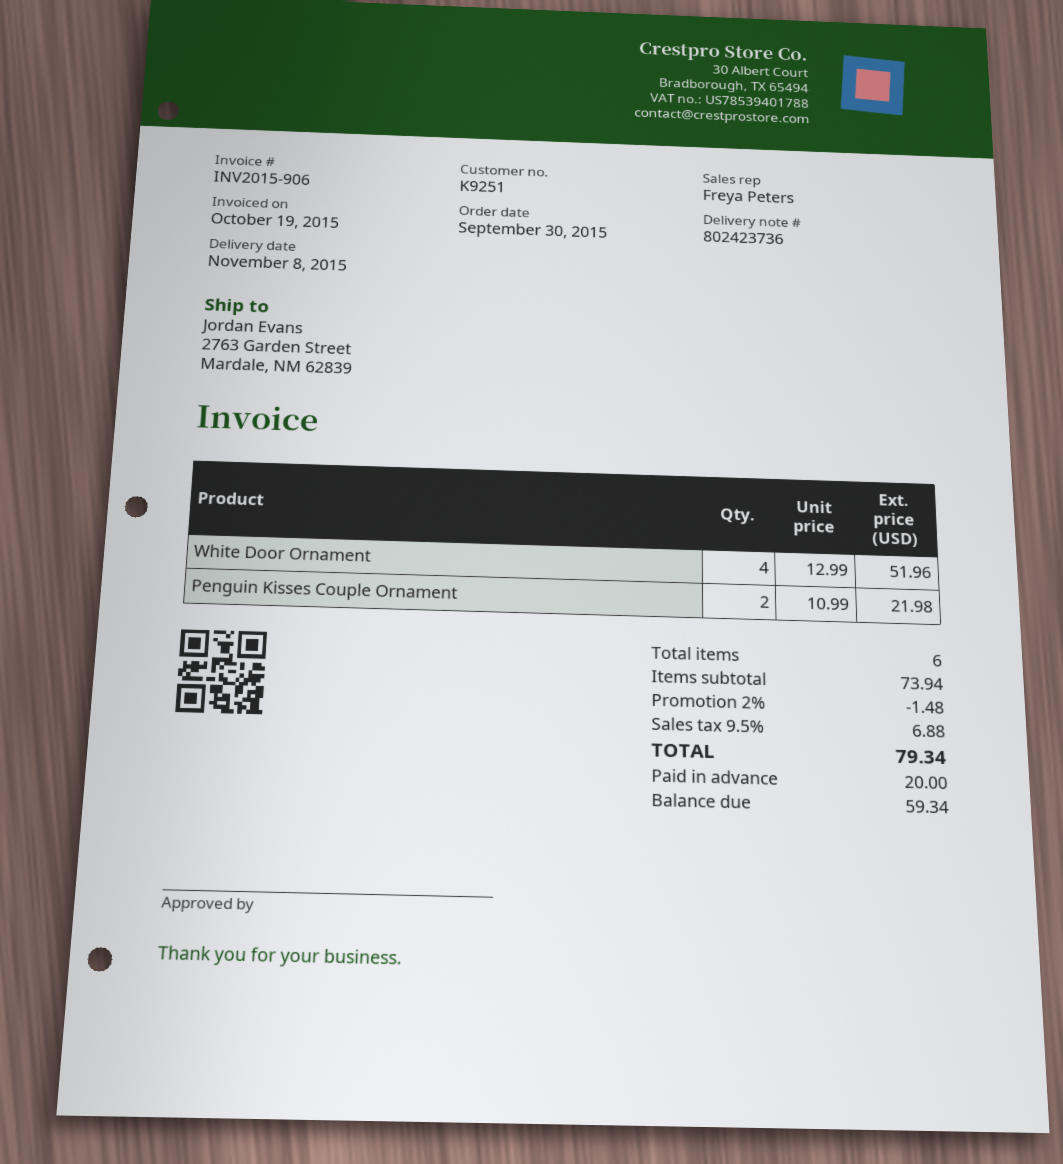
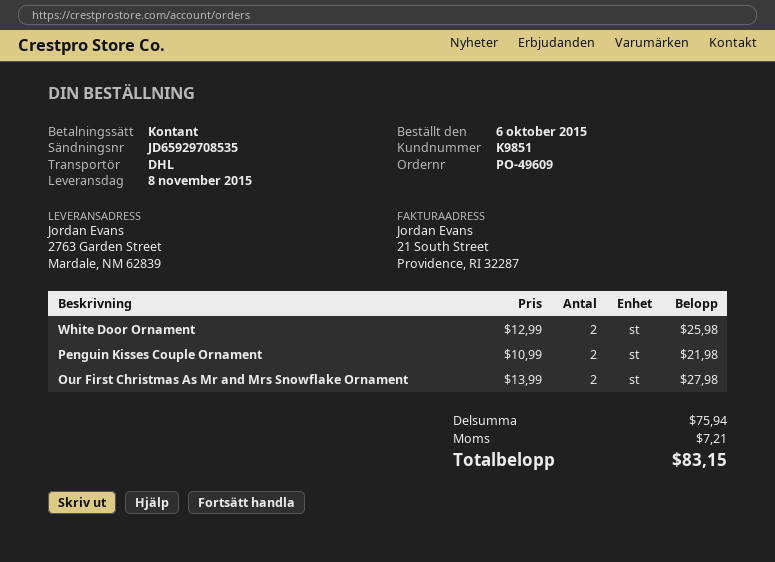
order date: 2015-09-30 -> 2015-10-06
customer number: K9251 -> K9851
White Door Ornament: 4 x 12.99 = 51.96 -> 2 x 12.99 = 25.98
Our First Christmas As Mr and Mrs Snowflake Ornament: none -> 2 x 13.99 = 27.98
subtotal: 73.94 -> 75.94
discount: 2% = 1.48 -> none
tax: 6.88 -> 7.21
total: 79.34 -> 83.15

